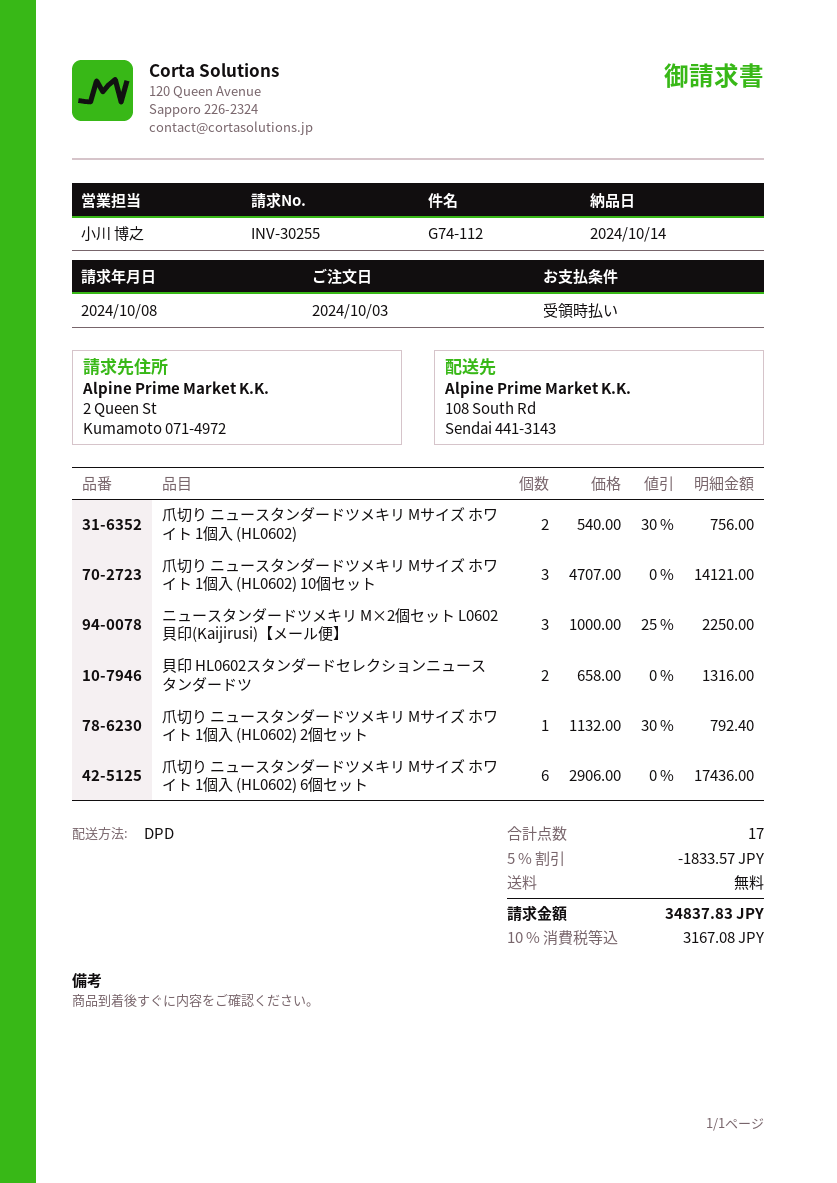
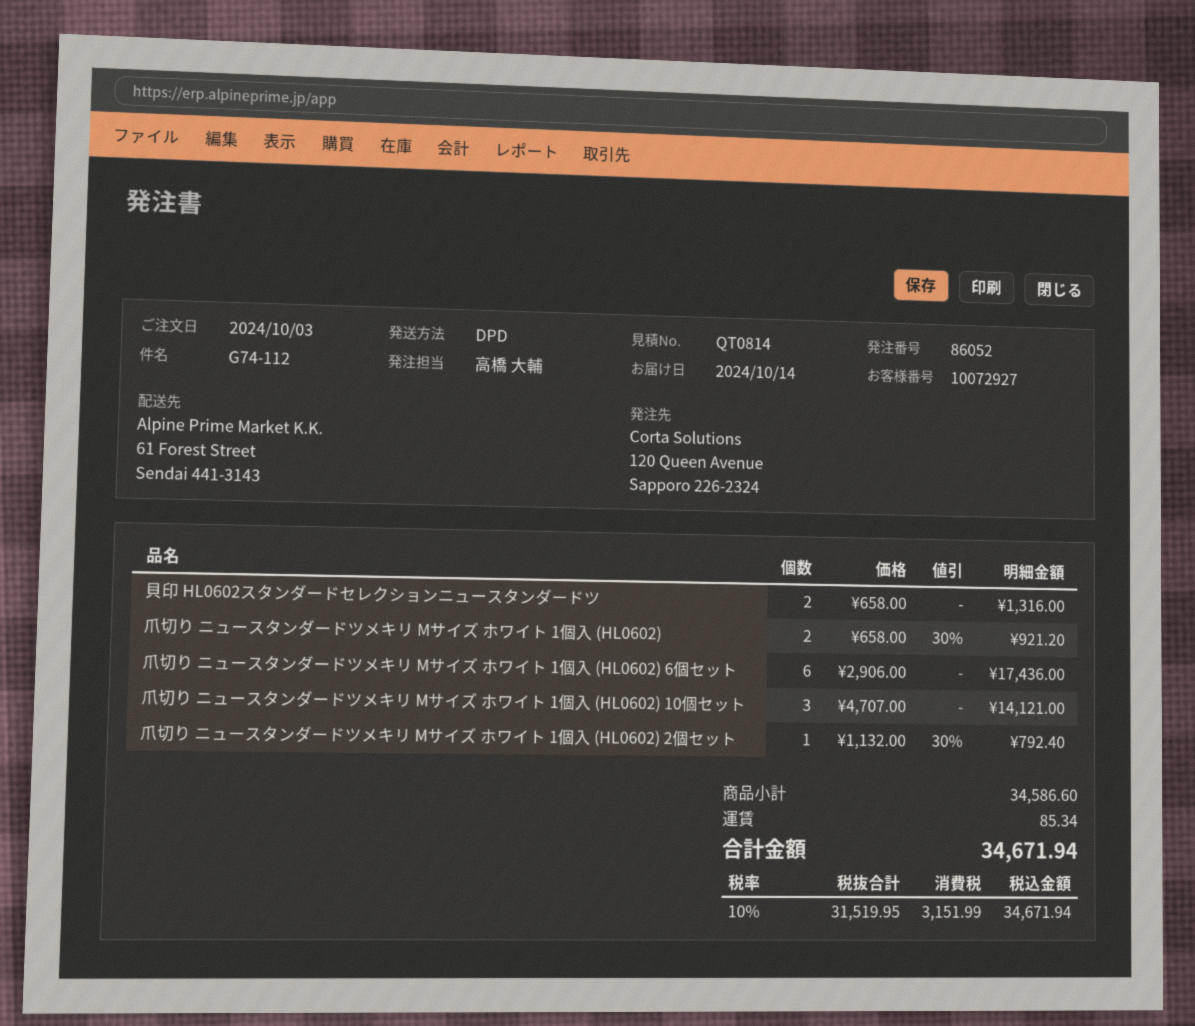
ship to: 108 South Rd, Sendai 441-3143 -> 61 Forest Street, Sendai 441-3143
爪切り ニュースタンダードツメキリ Mサイズ ホワイト 1個入 (HL0602): 2 x 540.00 - 30% = 756.00 -> 2 x 658.00 - 30% = 921.20
ニュースタンダードツメキリ M×2個セット L0602 貝印(Kaijirusi)【メール便】: 3 x 1000.00 - 25% = 2250.00 -> none
discount: 5% = 1833.57 -> none
shipping: 0.00 -> 85.34
tax: 10% = 3167.08 -> 10% = 3151.99
total: 34837.83 -> 34671.94

